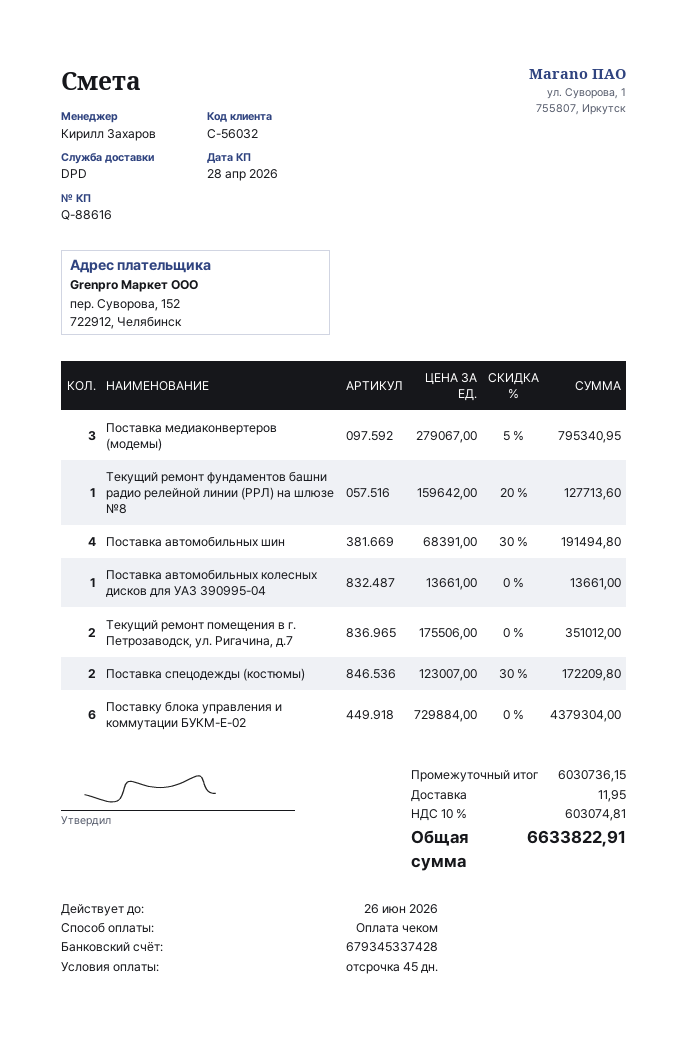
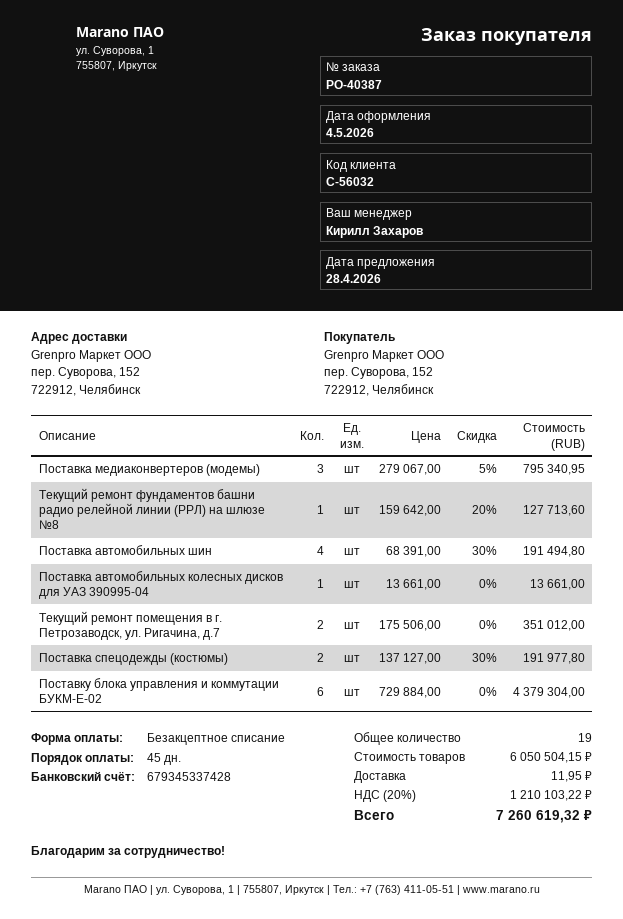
payment method: cheque -> direct debit
Поставка спецодежды (костюмы): 2 x 123007.00 - 30% = 172209.80 -> 2 x 137127.00 - 30% = 191977.80
subtotal: 6030736.15 -> 6050504.15
tax: 10% = 603074.81 -> 20% = 1210103.22
total: 6633822.91 -> 7260619.32

